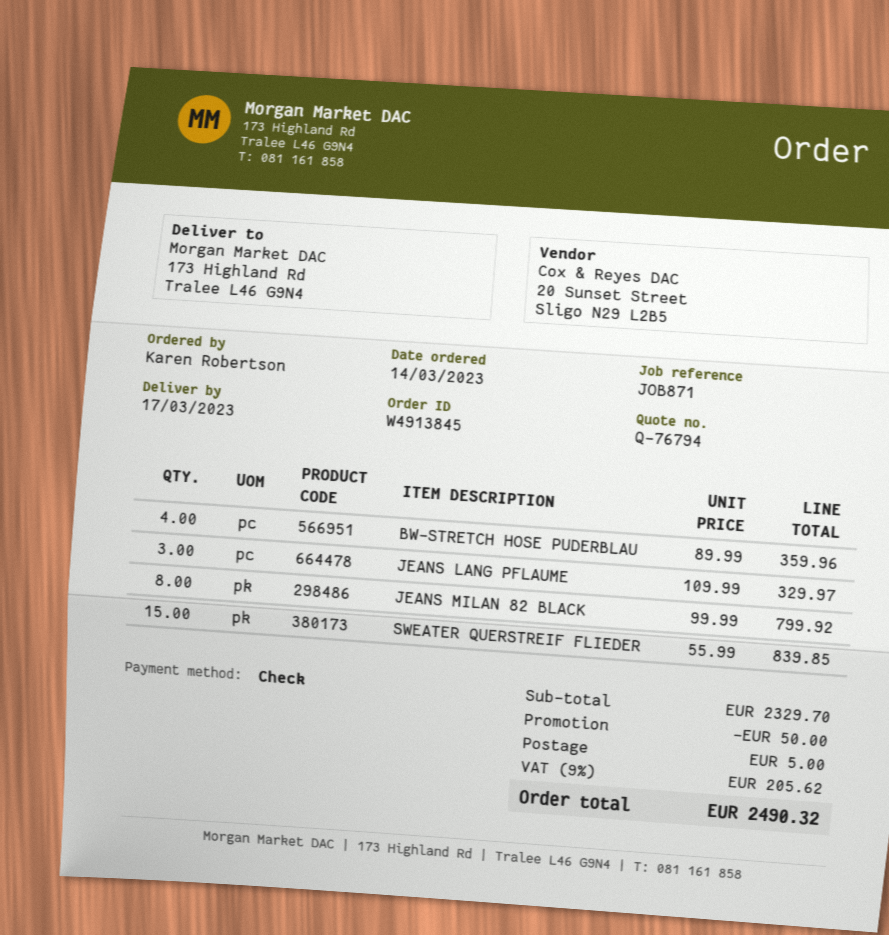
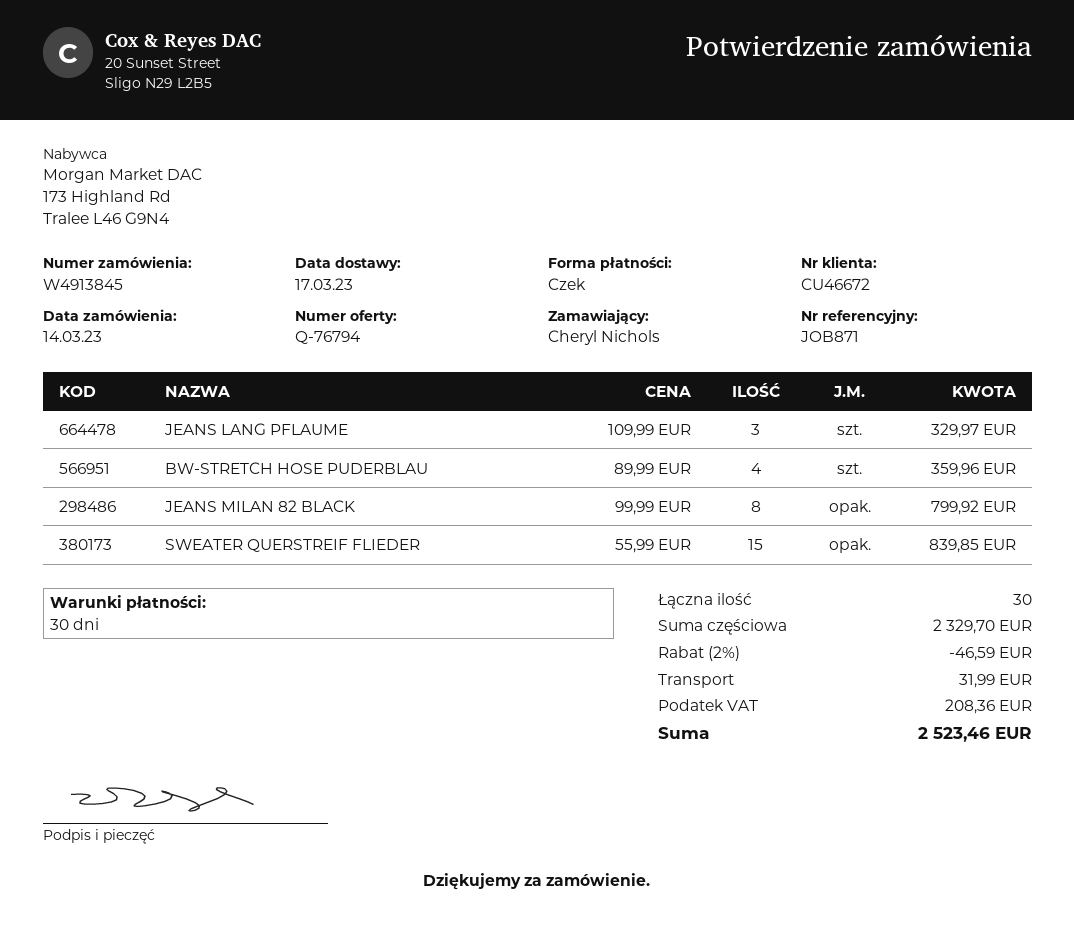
ordered by: Karen Robertson -> Cheryl Nichols
discount: 50.00 -> 46.59
shipping: 5.00 -> 31.99
tax: 205.62 -> 208.36
total: 2490.32 -> 2523.46

